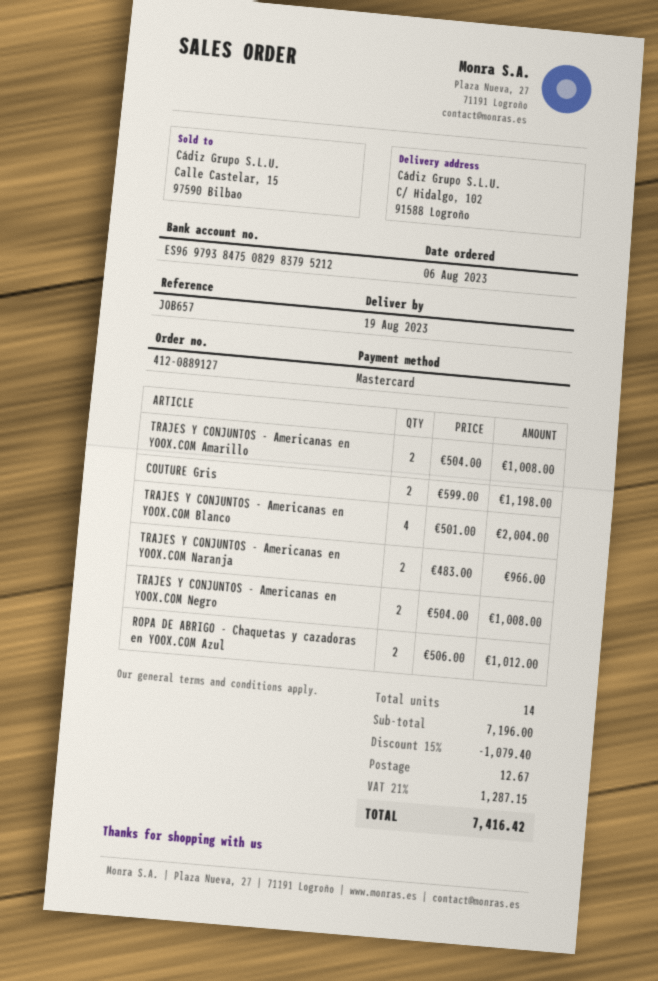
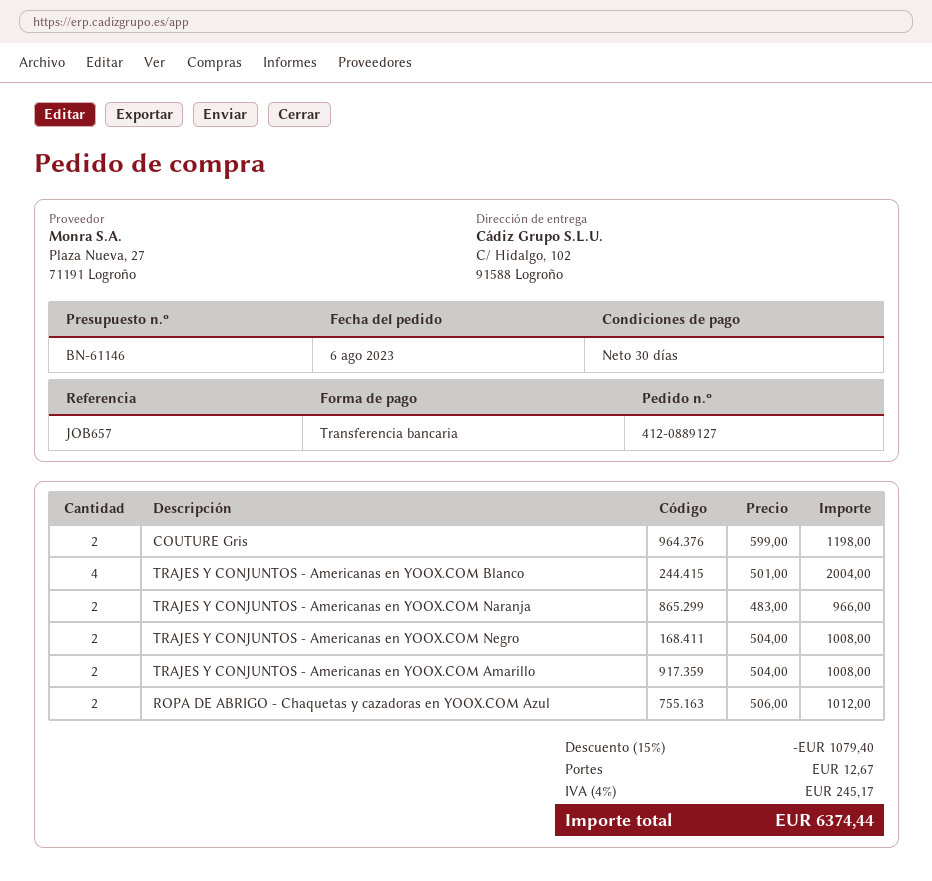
payment method: Mastercard -> bank transfer
tax: 21% = 1287.15 -> 4% = 245.17
total: 7416.42 -> 6374.44

